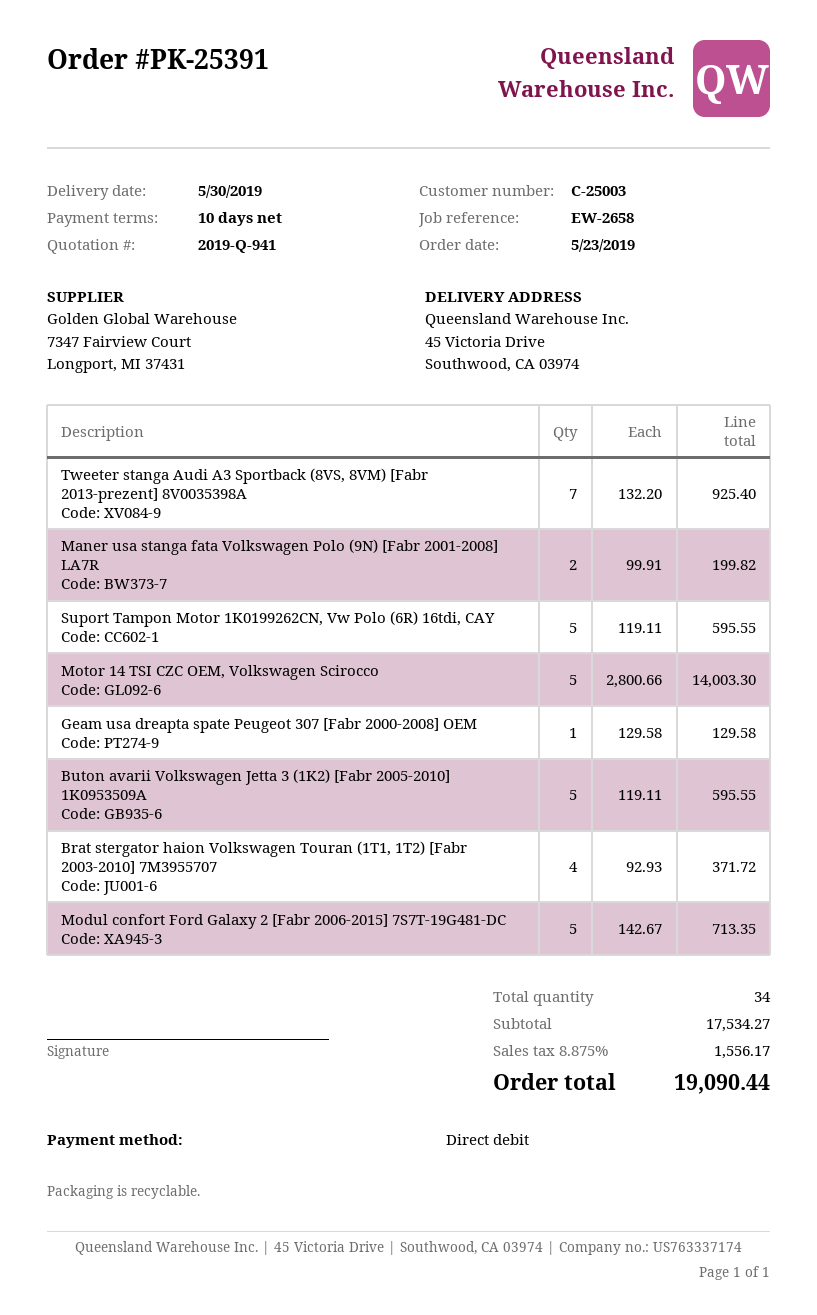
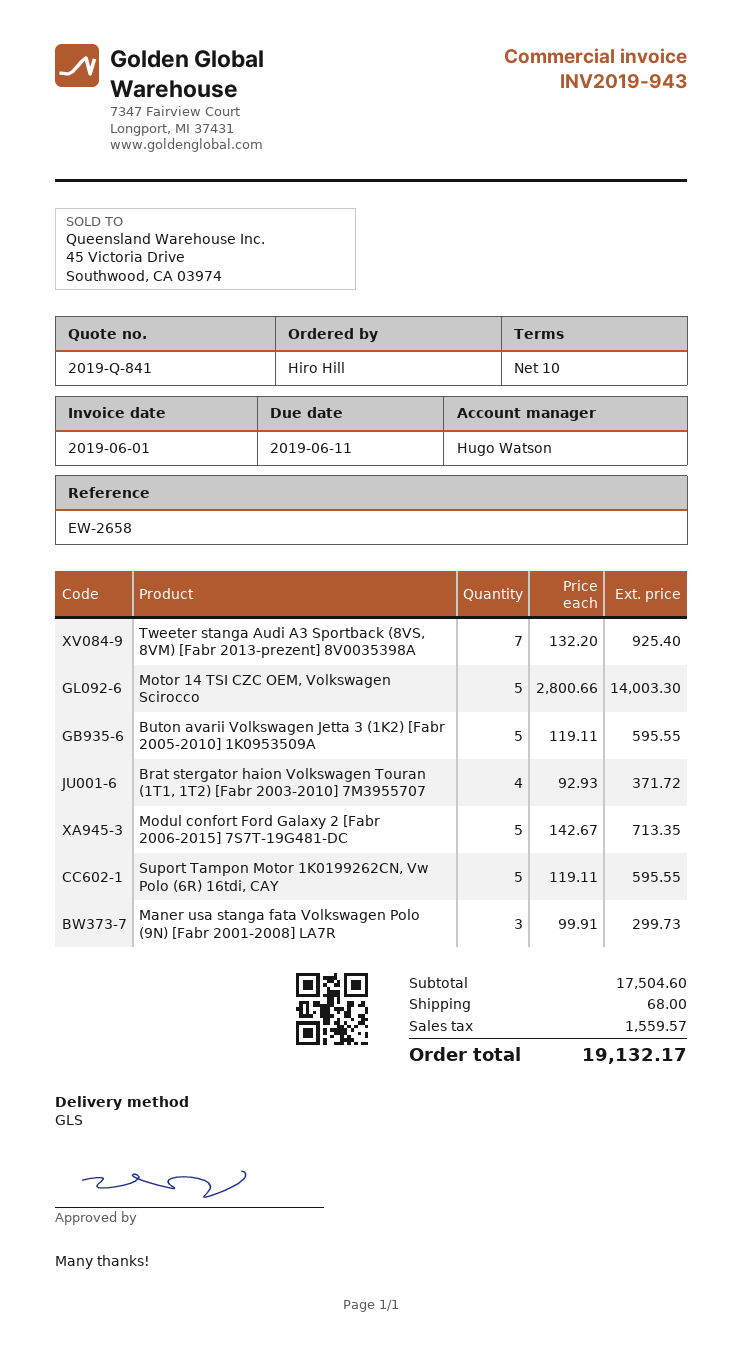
quote number: 2019-Q-941 -> 2019-Q-841
Maner usa stanga fata Volkswagen Polo (9N) [Fabr 2001-2008] LA7R: 2 x 99.91 = 199.82 -> 3 x 99.91 = 299.73
Geam usa dreapta spate Peugeot 307 [Fabr 2000-2008] OEM: 1 x 129.58 = 129.58 -> none
subtotal: 17534.27 -> 17504.60
shipping: none -> 68.00
tax: 1556.17 -> 1559.57
total: 19090.44 -> 19132.17

